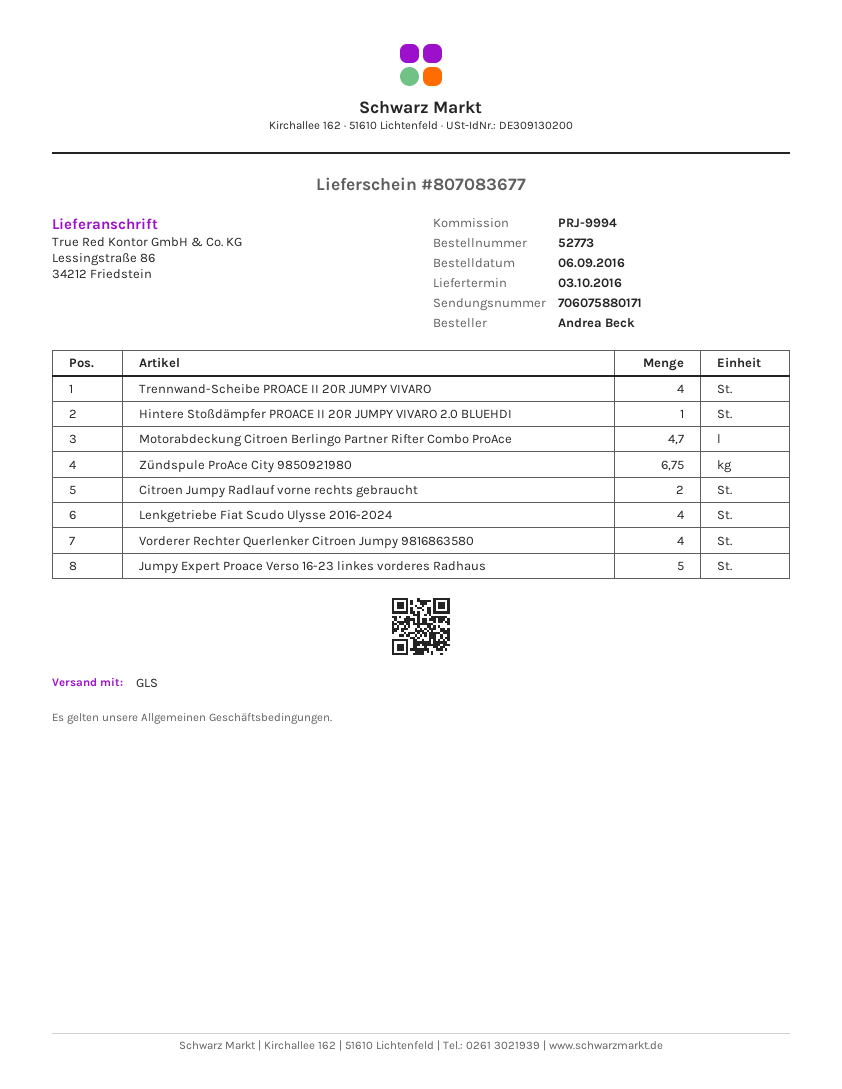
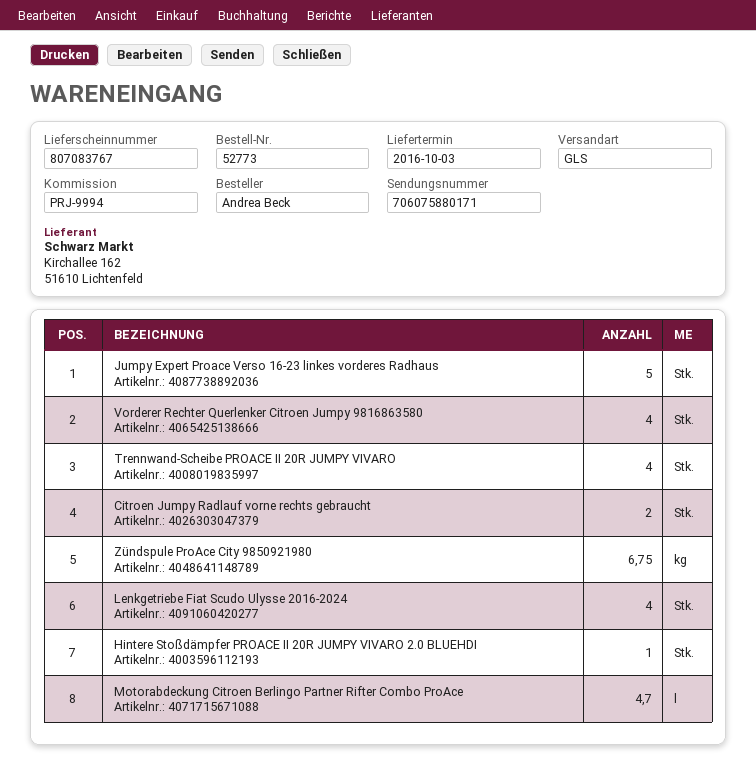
delivery note number: 807083677 -> 807083767

